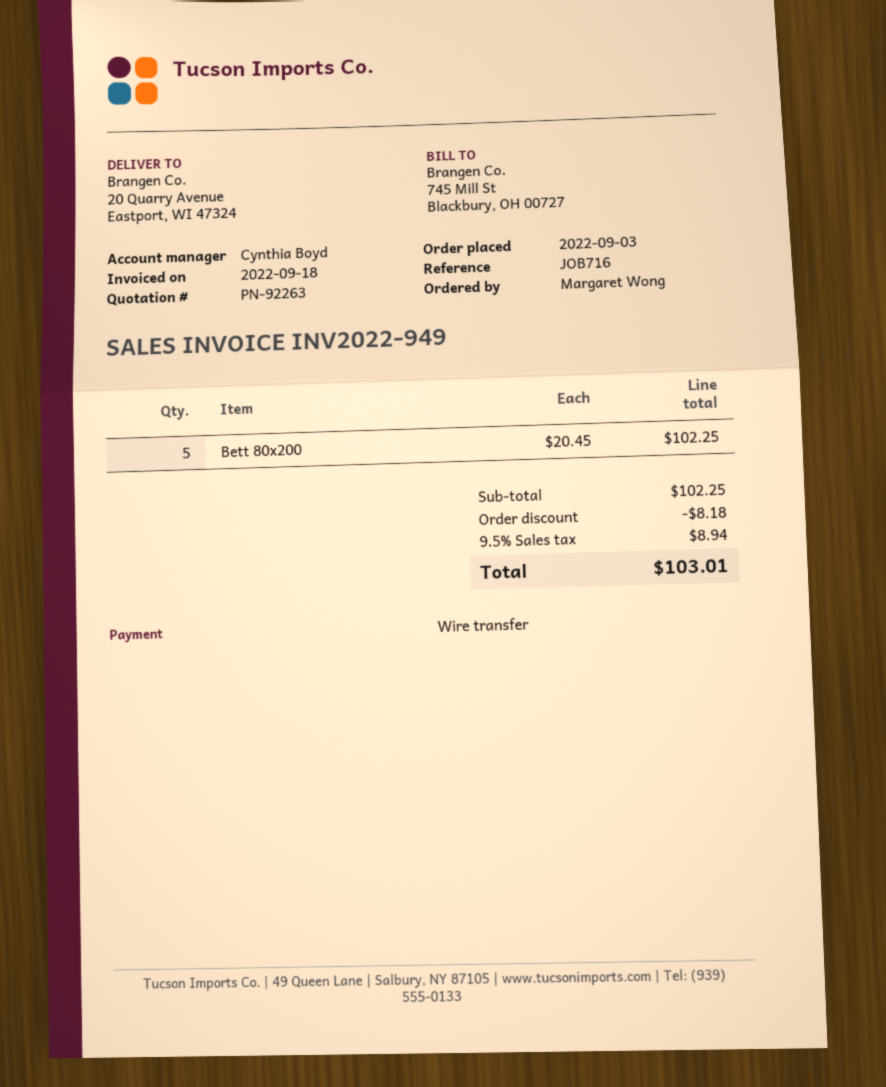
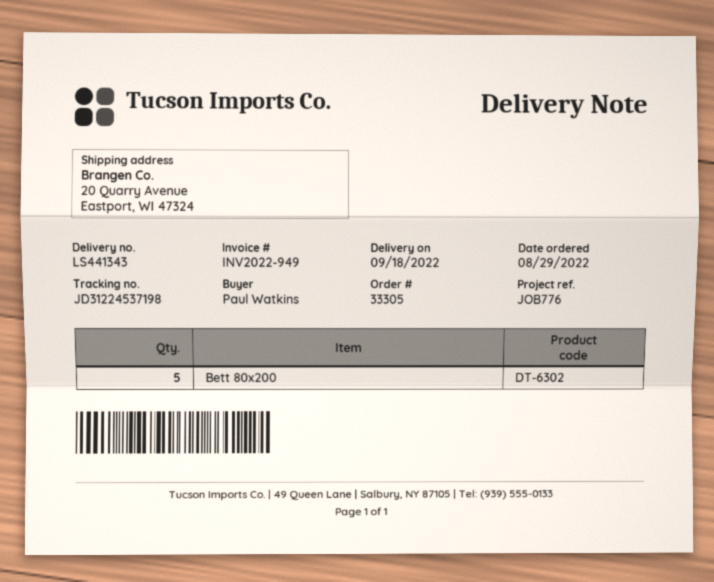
order date: 2022-09-03 -> 2022-08-29
reference: JOB716 -> JOB776
ordered by: Margaret Wong -> Paul Watkins

